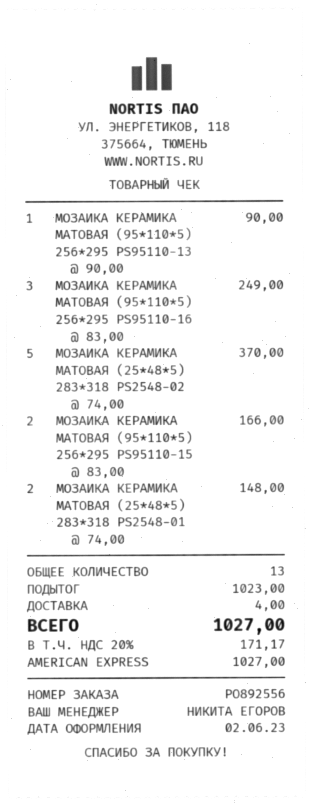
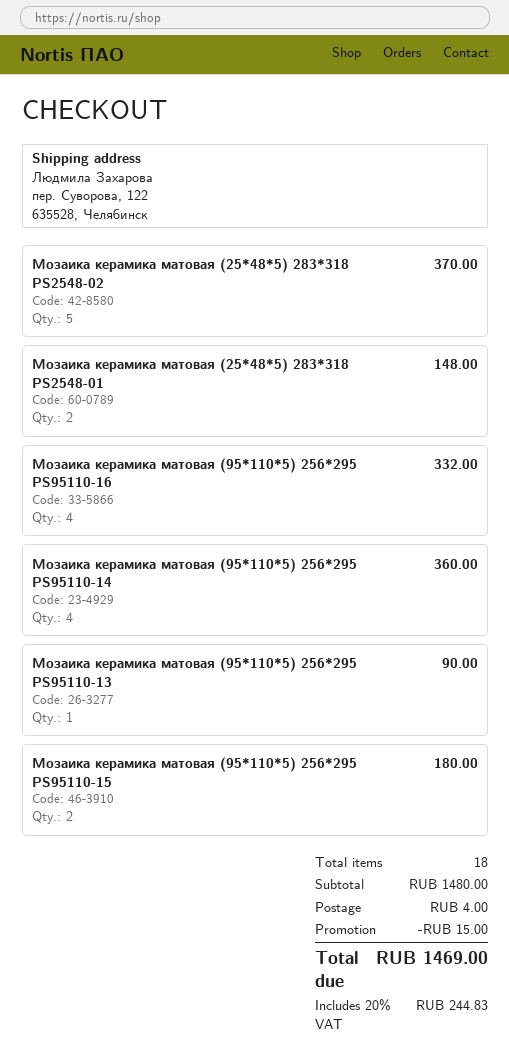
МОЗАИКА КЕРАМИКА МАТОВАЯ (95*110*5) 256*295 PS95110-16: 3 for 249.00 -> 4 for 332.00
МОЗАИКА КЕРАМИКА МАТОВАЯ (95*110*5) 256*295 PS95110-15: 2 for 166.00 -> 2 for 180.00
Мозаика керамика матовая (95*110*5) 256*295 PS95110-14: none -> 4 for 360.00
total quantity: 13 -> 18
subtotal: 1023.00 -> 1480.00
discount: none -> 15.00
tax: 20% = 171.17 -> 20% = 244.83
total: 1027.00 -> 1469.00

